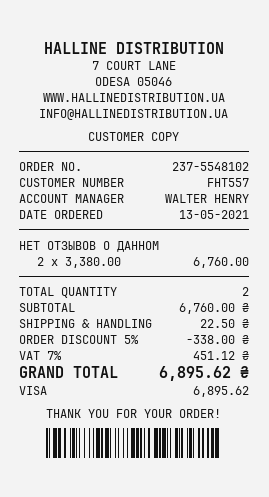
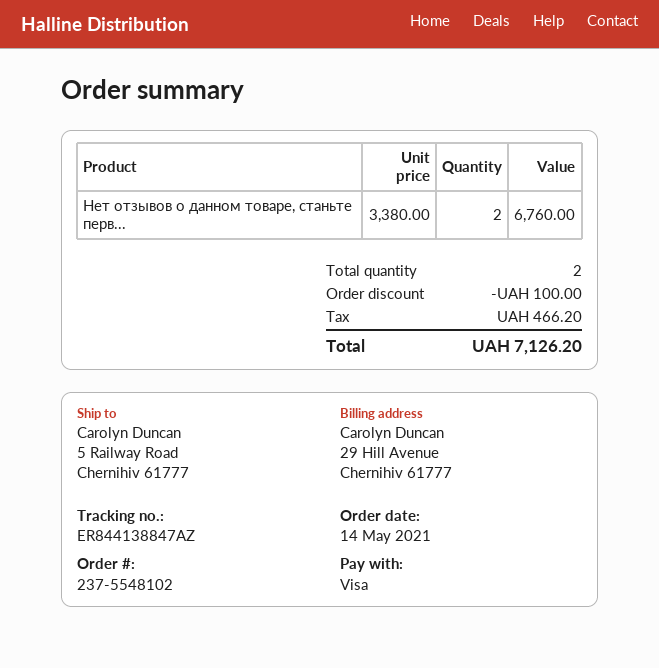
order date: 2021-05-13 -> 2021-05-14
discount: 338.00 -> 100.00
shipping: 22.50 -> none
tax: 451.12 -> 466.20
total: 6895.62 -> 7126.20

